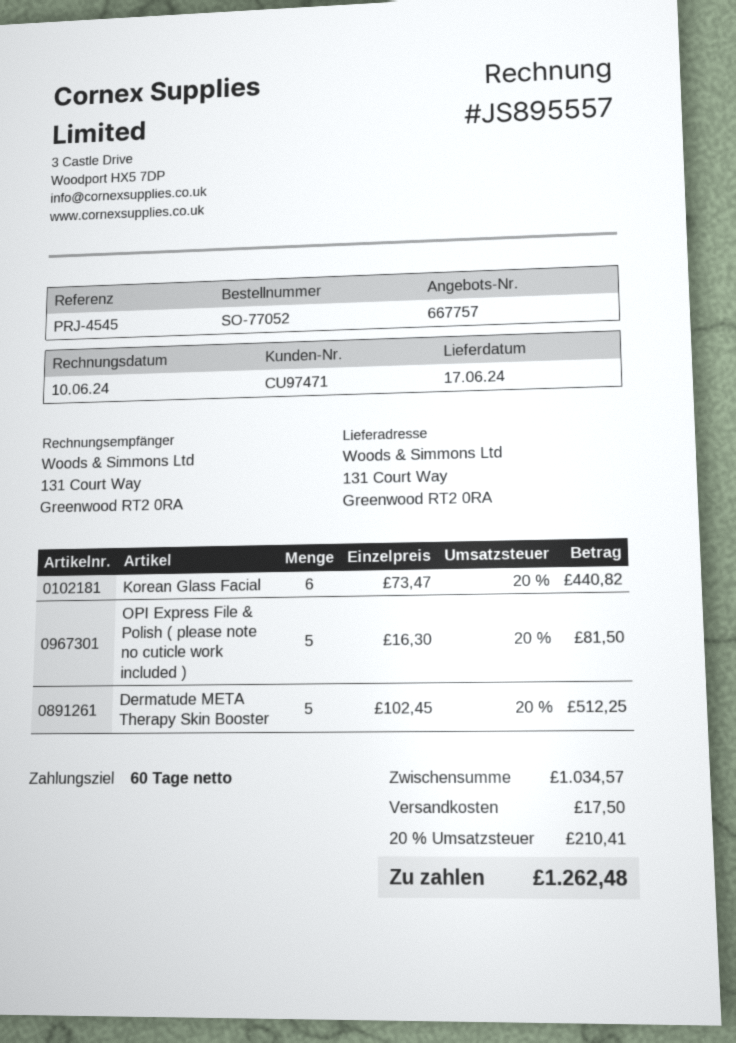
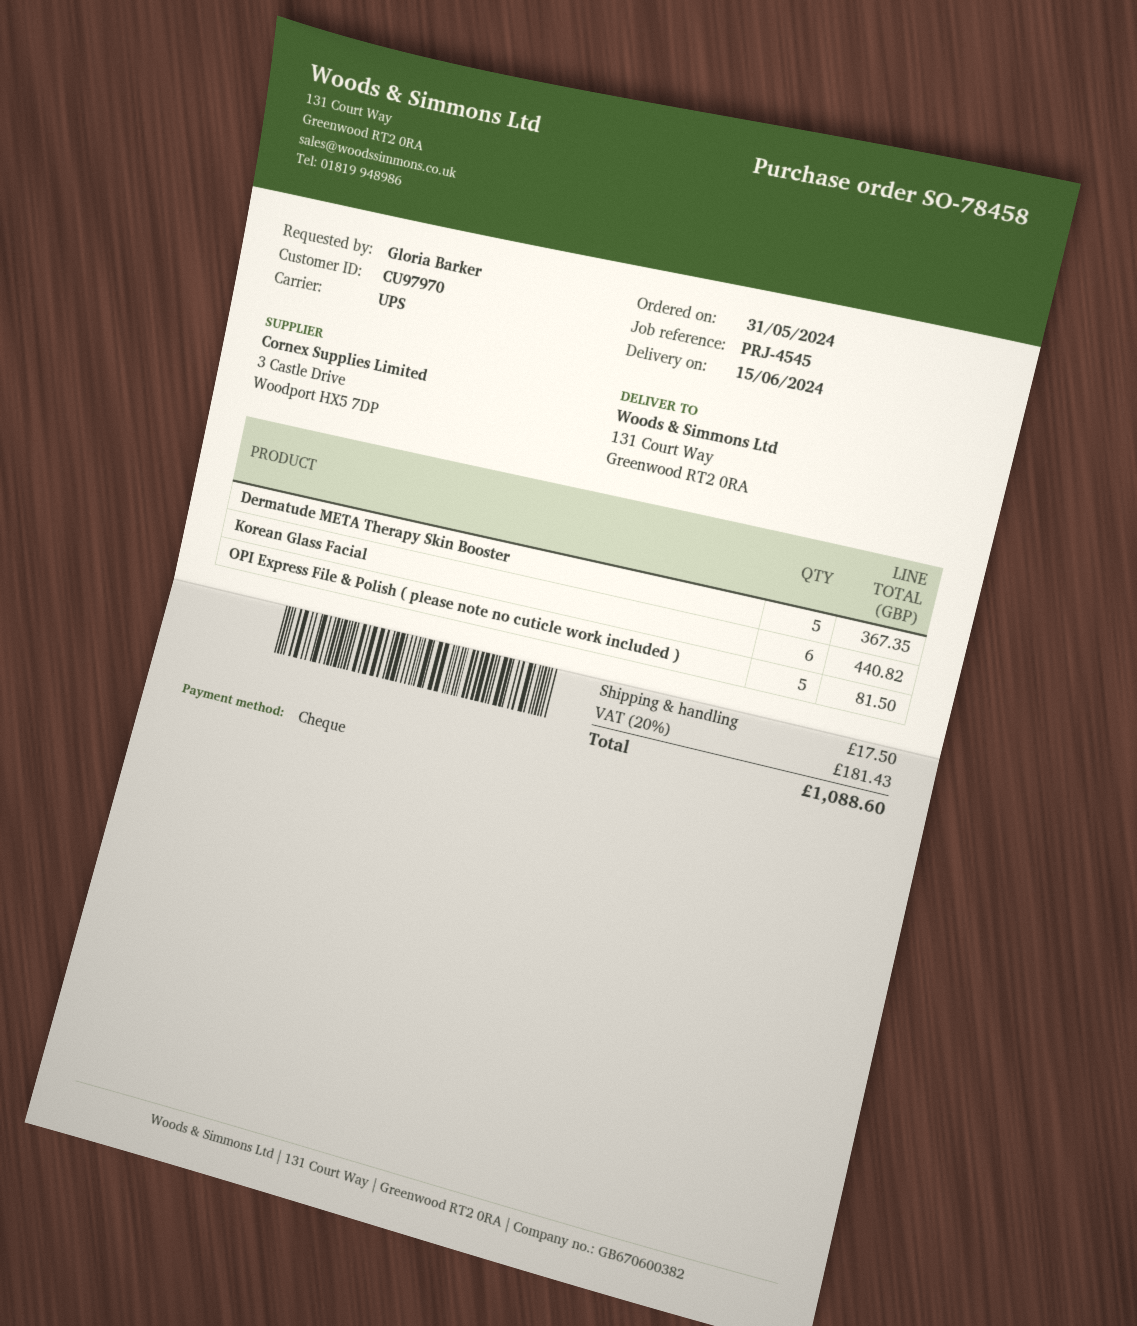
order number: SO-77052 -> SO-78458
delivery date: 2024-06-17 -> 2024-06-15
customer number: CU97471 -> CU97970
Dermatude META Therapy Skin Booster: 5 for 512.25 -> 5 for 367.35
tax: 20% = 210.41 -> 20% = 181.43
total: 1262.48 -> 1088.60

